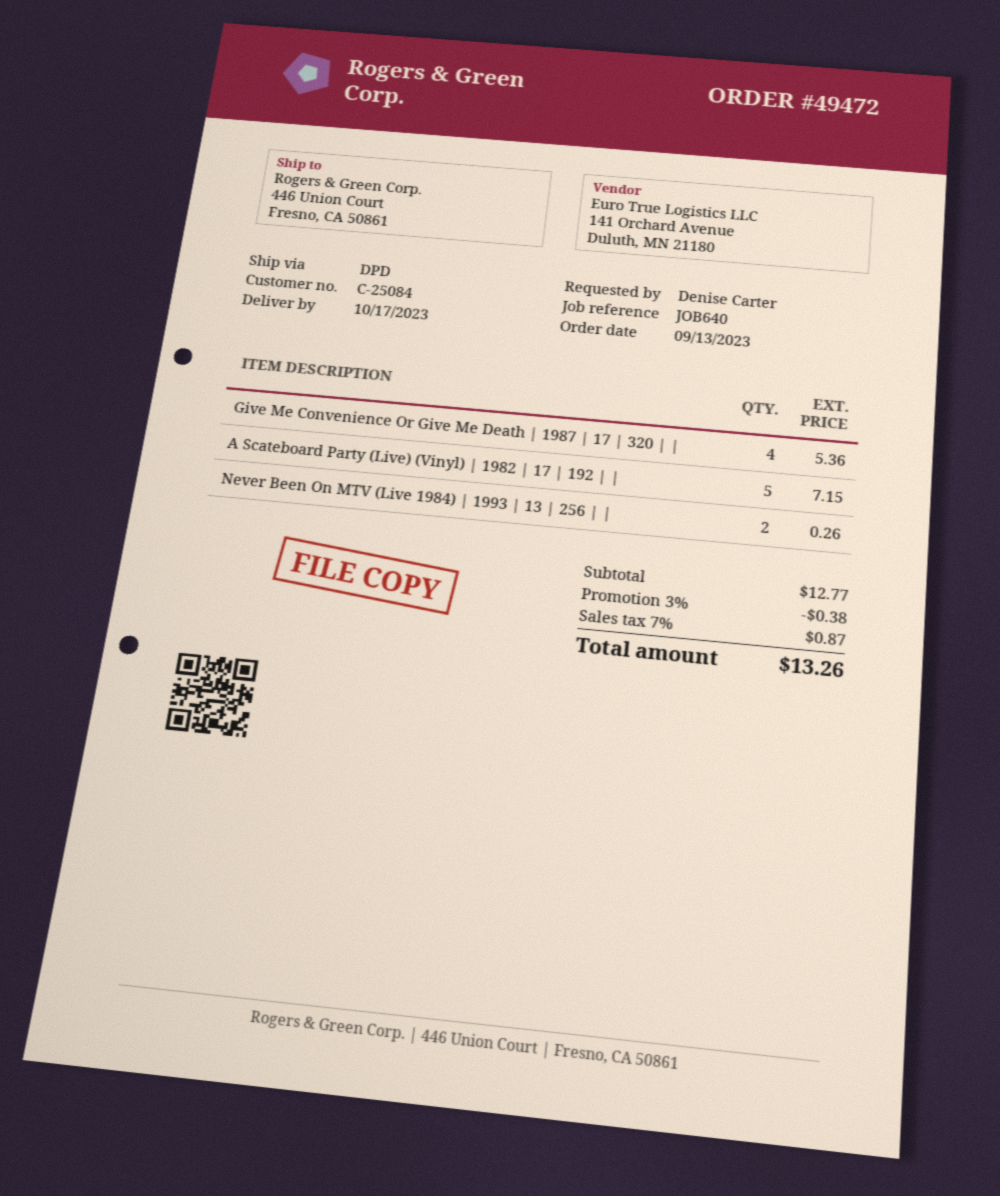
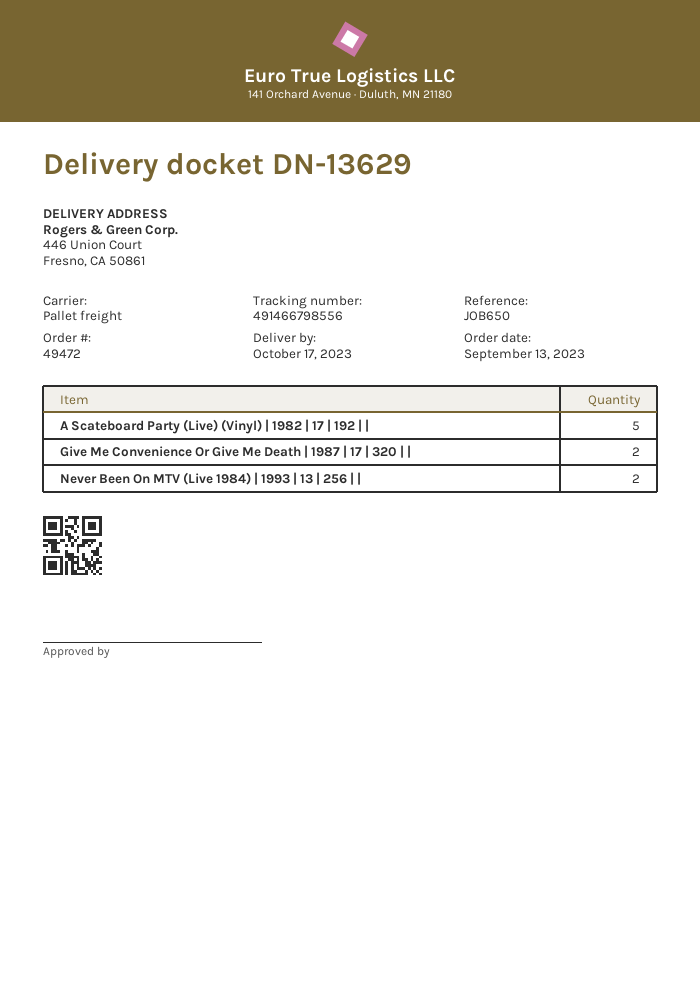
reference: JOB640 -> JOB650
shipping method: DPD -> pallet freight
Give Me Convenience Or Give Me Death | 1987 | 17 | 320 | |: 4 -> 2

